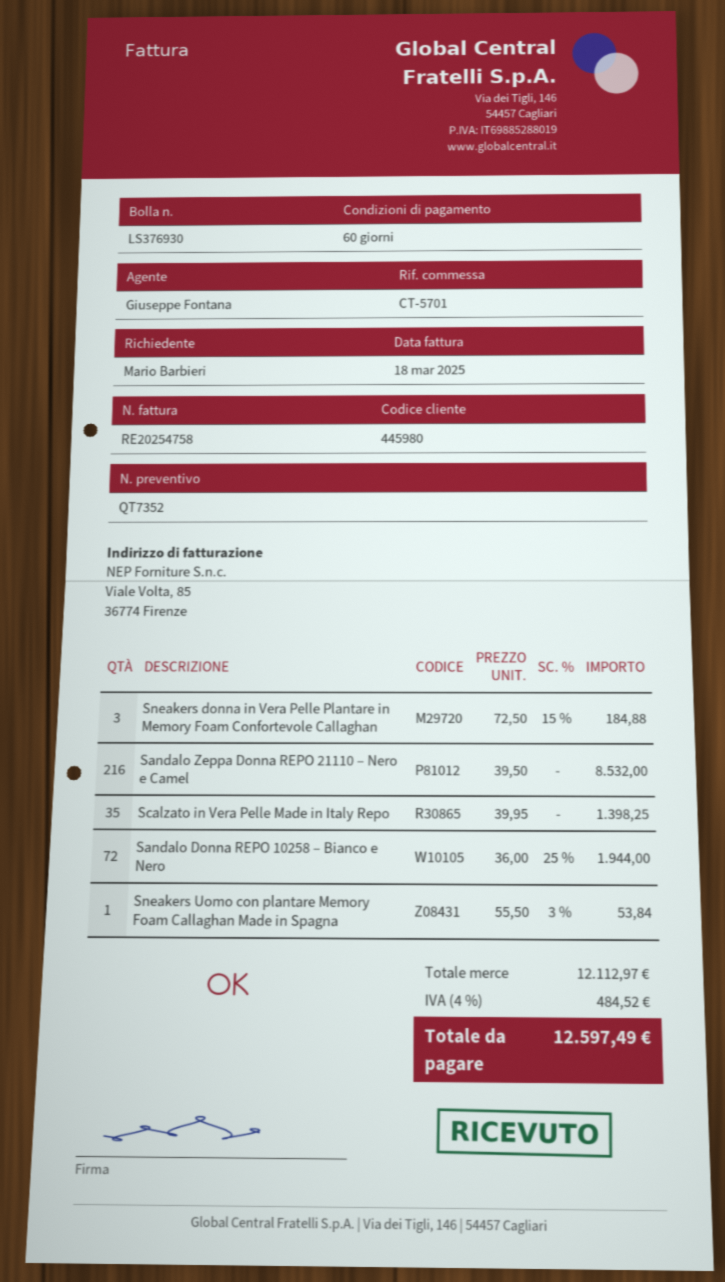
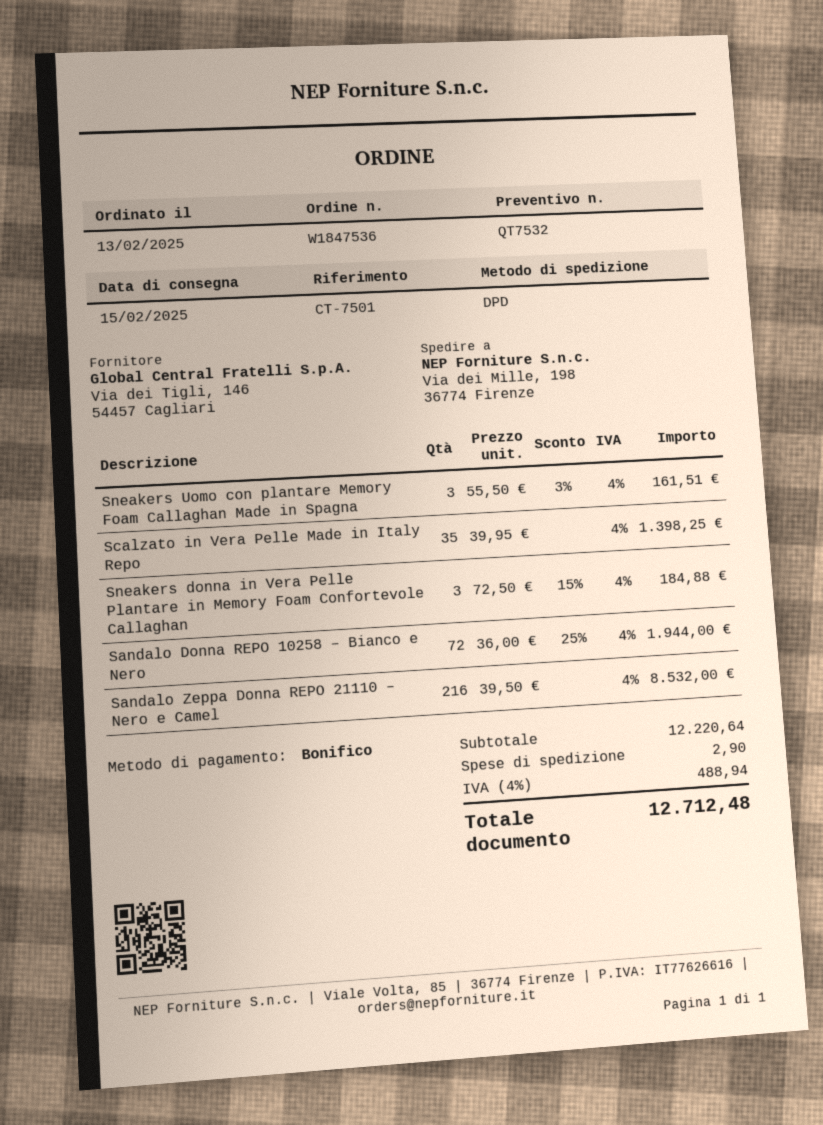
quote number: QT7352 -> QT7532
reference: CT-5701 -> CT-7501
Sneakers Uomo con plantare Memory Foam Callaghan Made in Spagna: 1 x 55.50 - 3% = 53.84 -> 3 x 55.50 - 3% = 161.51
subtotal: 12112.97 -> 12220.64
shipping: none -> 2.90
tax: 4% = 484.52 -> 4% = 488.94
total: 12597.49 -> 12712.48

